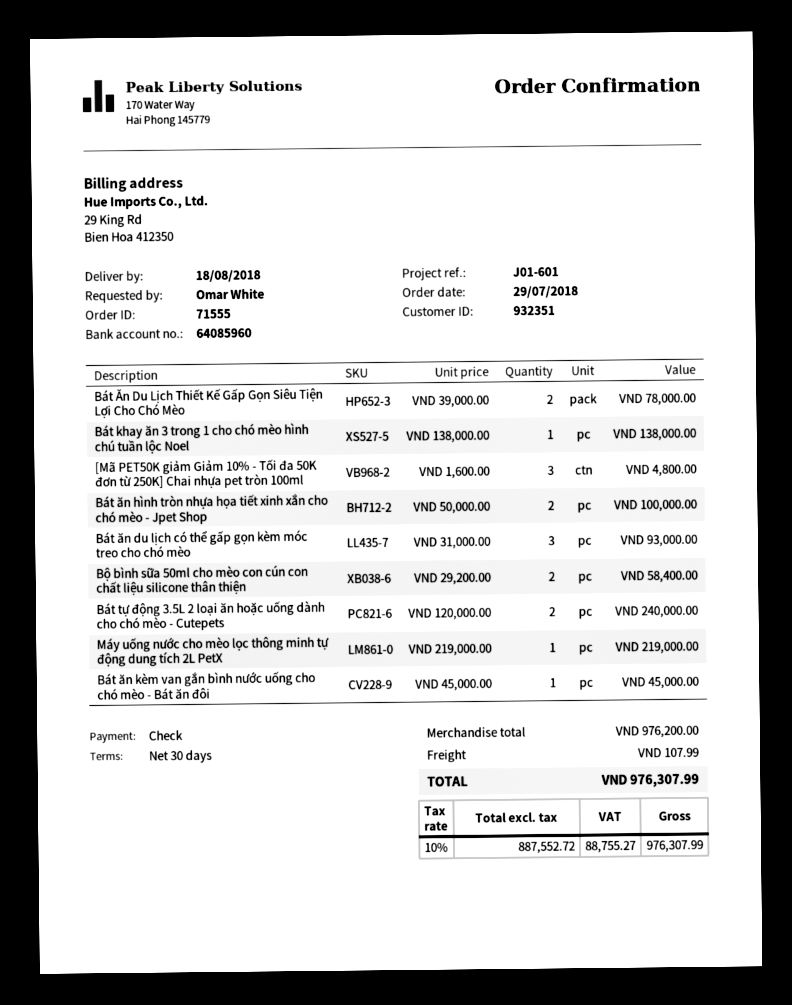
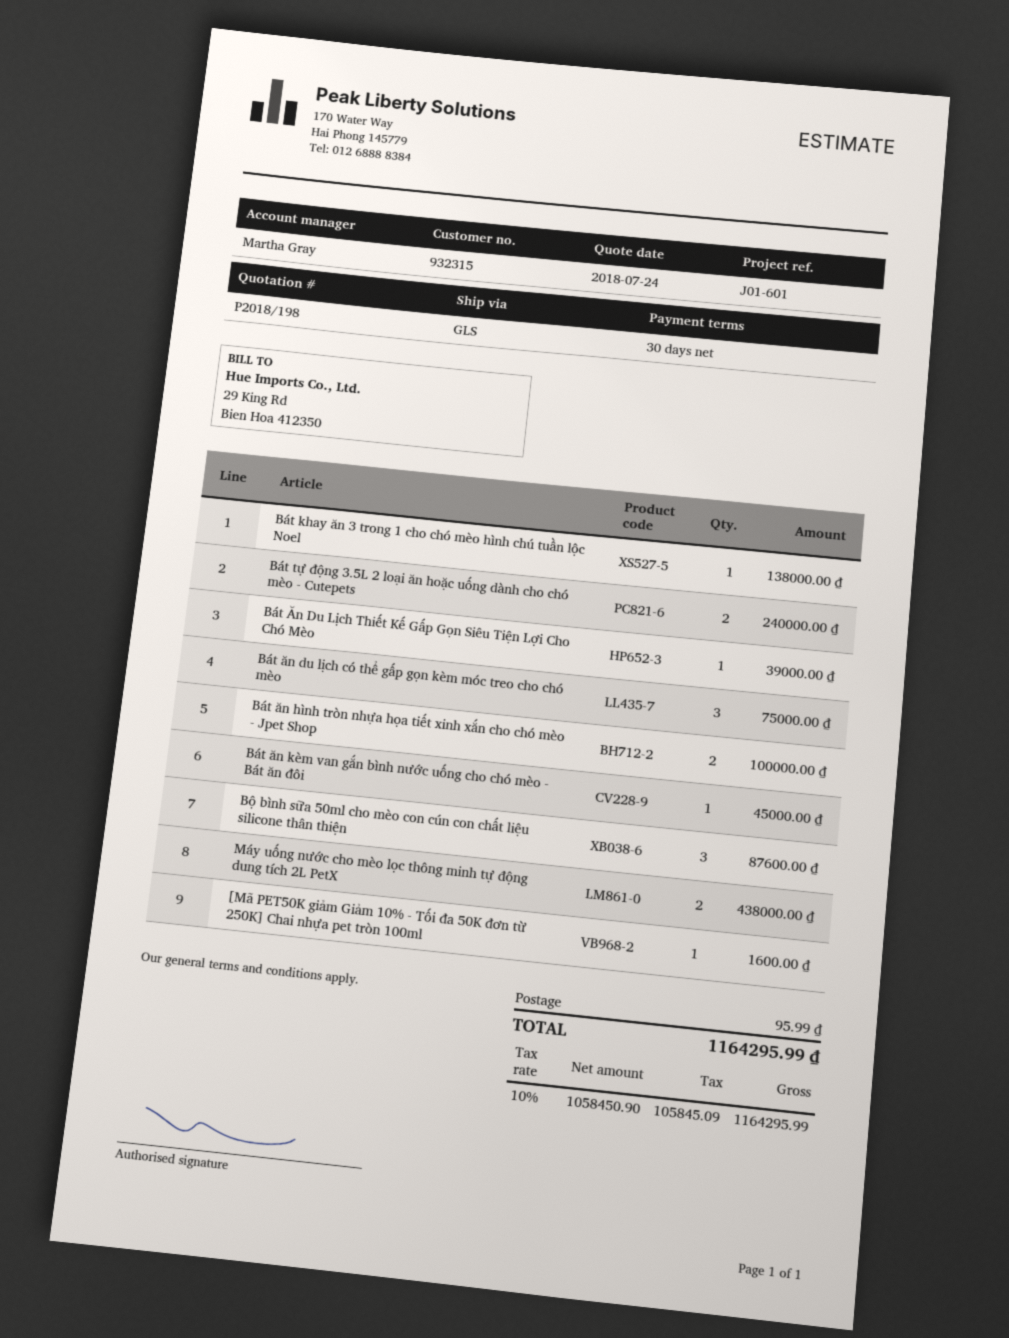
customer number: 932351 -> 932315
Bát Ăn Du Lịch Thiết Kế Gấp Gọn Siêu Tiện Lợi Cho Chó Mèo: 2 for 78000.00 -> 1 for 39000.00
[Mã PET50K giảm Giảm 10% - Tối đa 50K đơn từ 250K] Chai nhựa pet tròn 100ml: 3 for 4800.00 -> 1 for 1600.00
Bát ăn du lịch có thể gấp gọn kèm móc treo cho chó mèo: 3 for 93000.00 -> 3 for 75000.00
Bộ bình sữa 50ml cho mèo con cún con chất liệu silicone thân thiện: 2 for 58400.00 -> 3 for 87600.00
Máy uống nước cho mèo lọc thông minh tự động dung tích 2L PetX: 1 for 219000.00 -> 2 for 438000.00
shipping: 107.99 -> 95.99
net: 887552.72 -> 1058450.90
tax: 10% = 88755.27 -> 10% = 105845.09
total: 976307.99 -> 1164295.99

